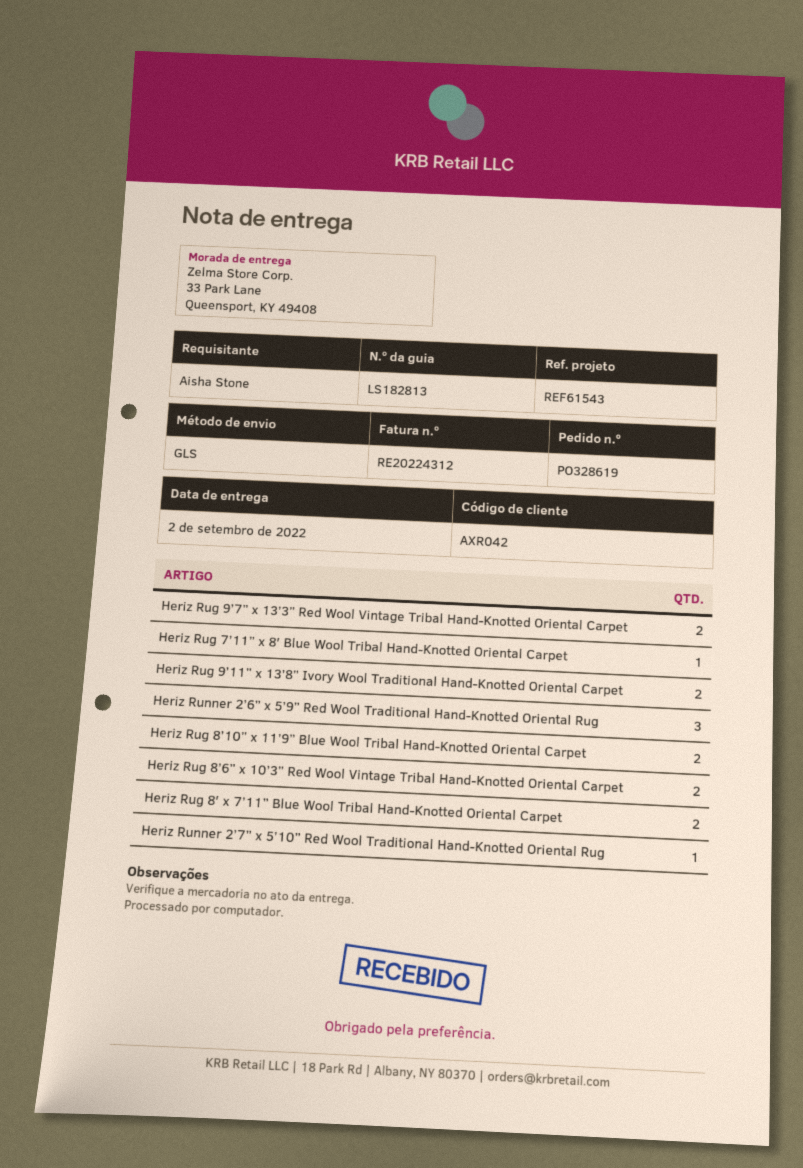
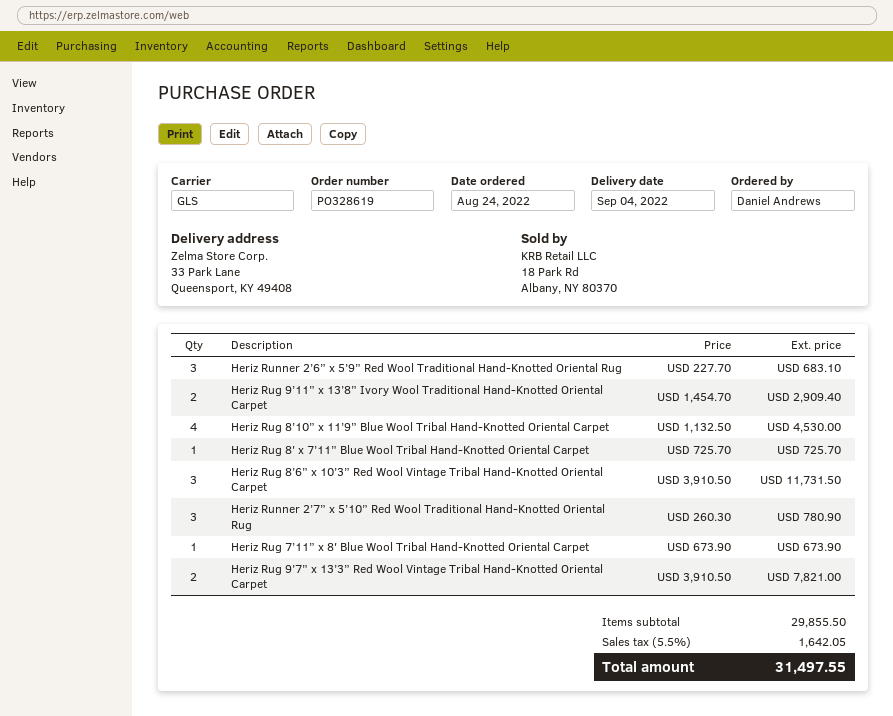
delivery date: 2022-09-02 -> 2022-09-04
ordered by: Aisha Stone -> Daniel Andrews
Heriz Rug 8’10” x 11’9” Blue Wool Tribal Hand-Knotted Oriental Carpet: 2 -> 4
Heriz Rug 8’6” x 10’3” Red Wool Vintage Tribal Hand-Knotted Oriental Carpet: 2 -> 3
Heriz Rug 8′ x 7’11” Blue Wool Tribal Hand-Knotted Oriental Carpet: 2 -> 1
Heriz Runner 2’7” x 5’10” Red Wool Traditional Hand-Knotted Oriental Rug: 1 -> 3

